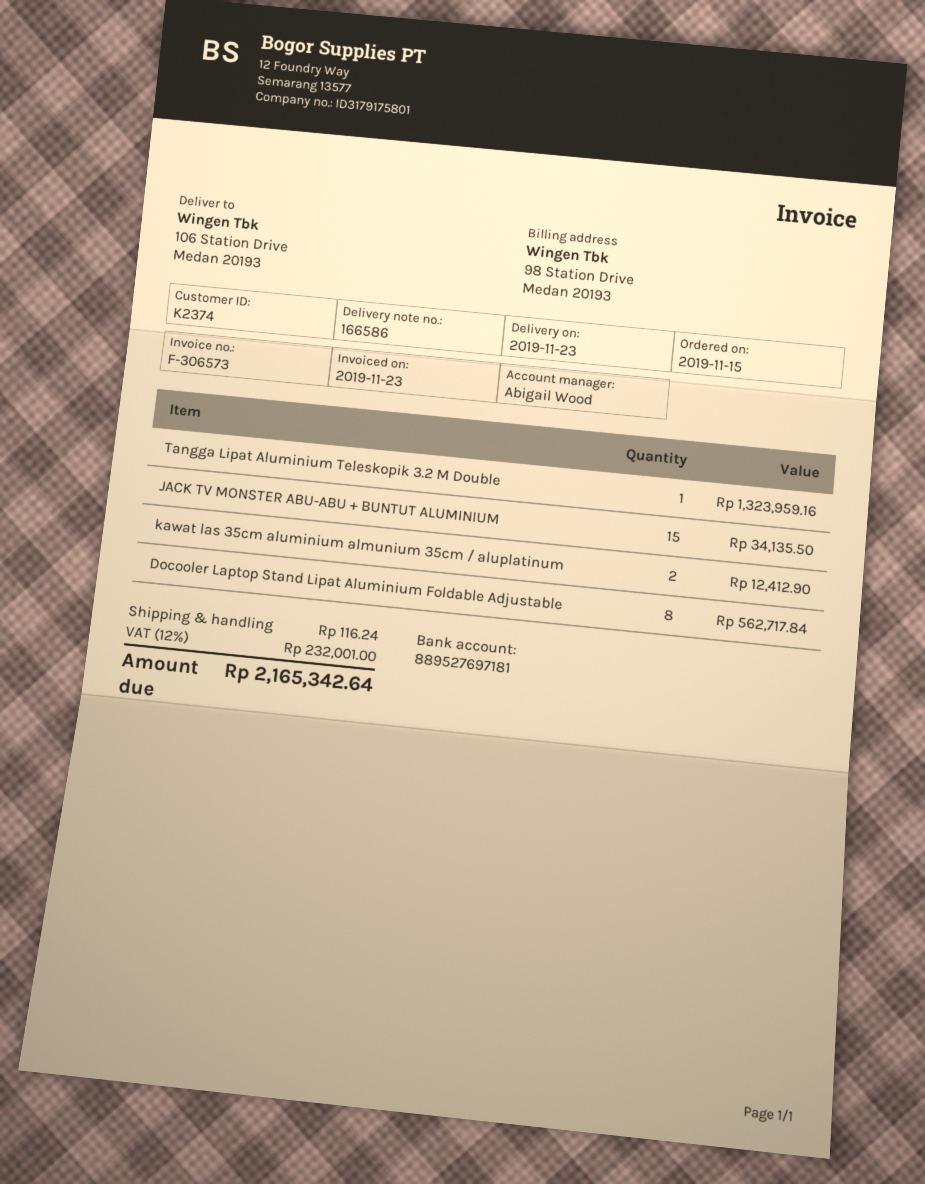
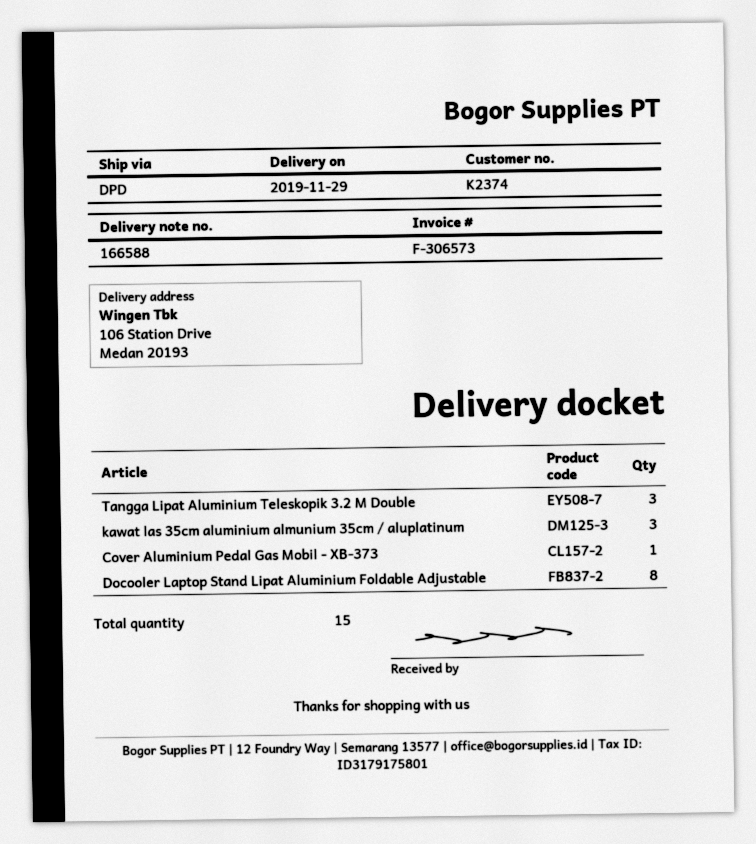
delivery note number: 166586 -> 166588
delivery date: 2019-11-23 -> 2019-11-29
Tangga Lipat Aluminium Teleskopik 3.2 M Double: 1 -> 3
JACK TV MONSTER ABU-ABU + BUNTUT ALUMINIUM: 15 -> none
kawat las 35cm aluminium almunium 35cm / aluplatinum: 2 -> 3
Cover Aluminium Pedal Gas Mobil - XB-373: none -> 1

